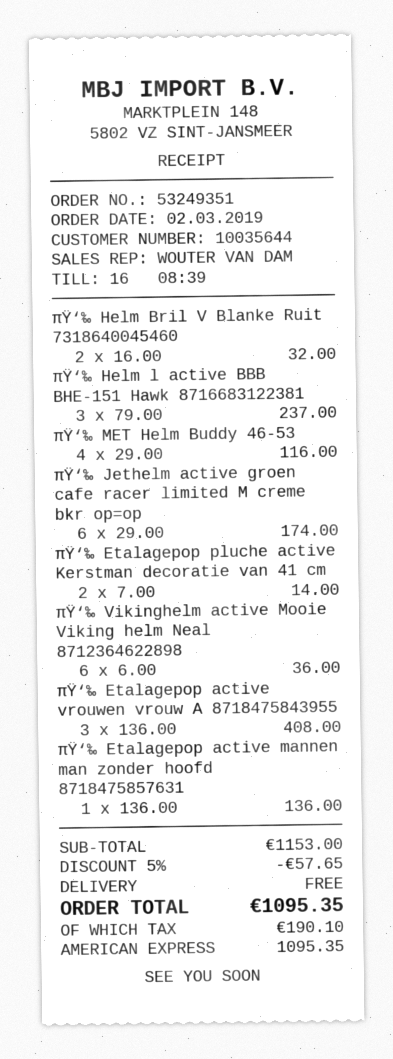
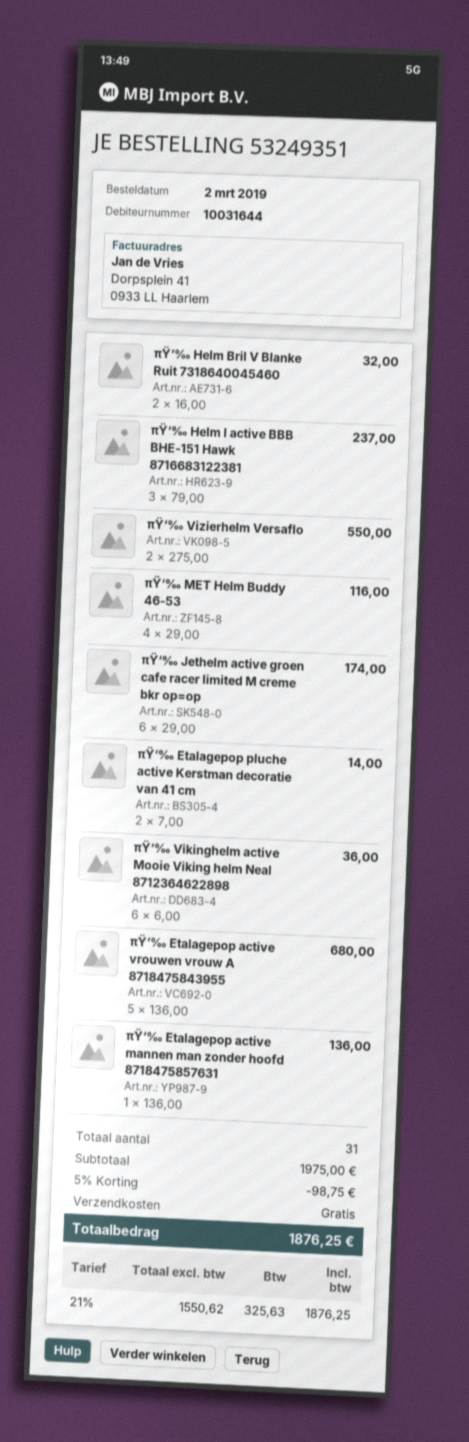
customer number: 10035644 -> 10031644
πŸ‘‰ Etalagepop active vrouwen vrouw A 8718475843955: 3 x 136.00 = 408.00 -> 5 x 136.00 = 680.00
πŸ‘‰ Vizierhelm Versaflo: none -> 2 x 275.00 = 550.00
subtotal: 1153.00 -> 1975.00
discount: 5% = 57.65 -> 5% = 98.75
tax: 190.10 -> 325.63
total: 1095.35 -> 1876.25

